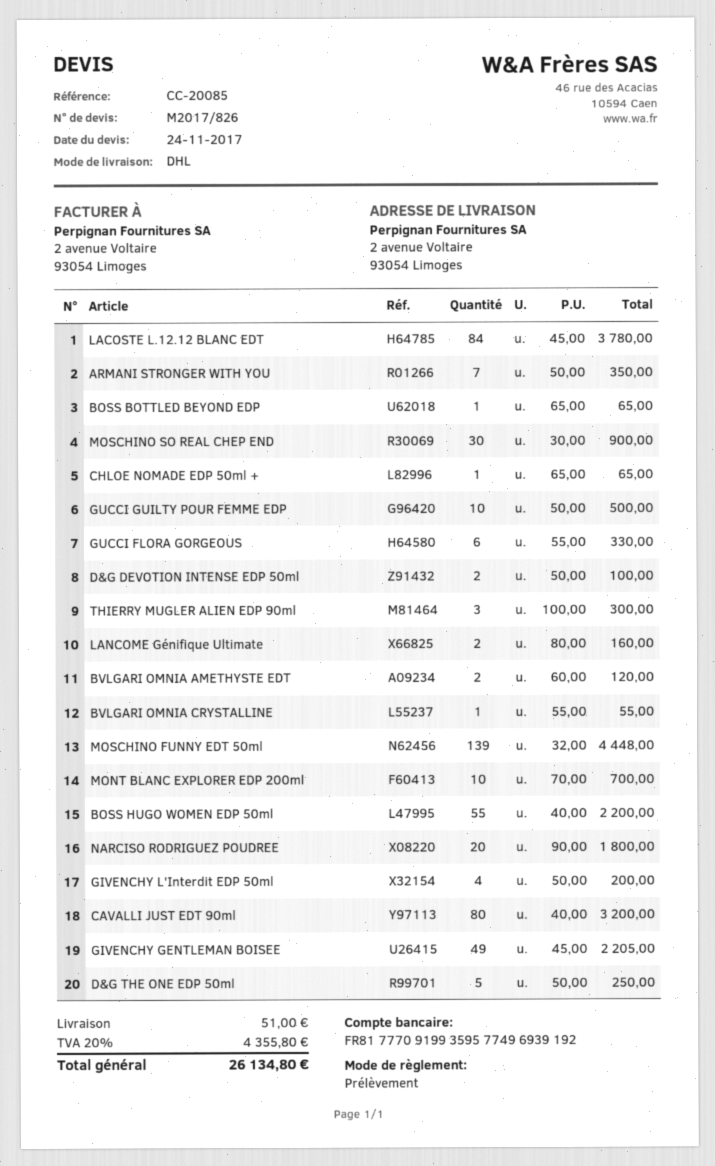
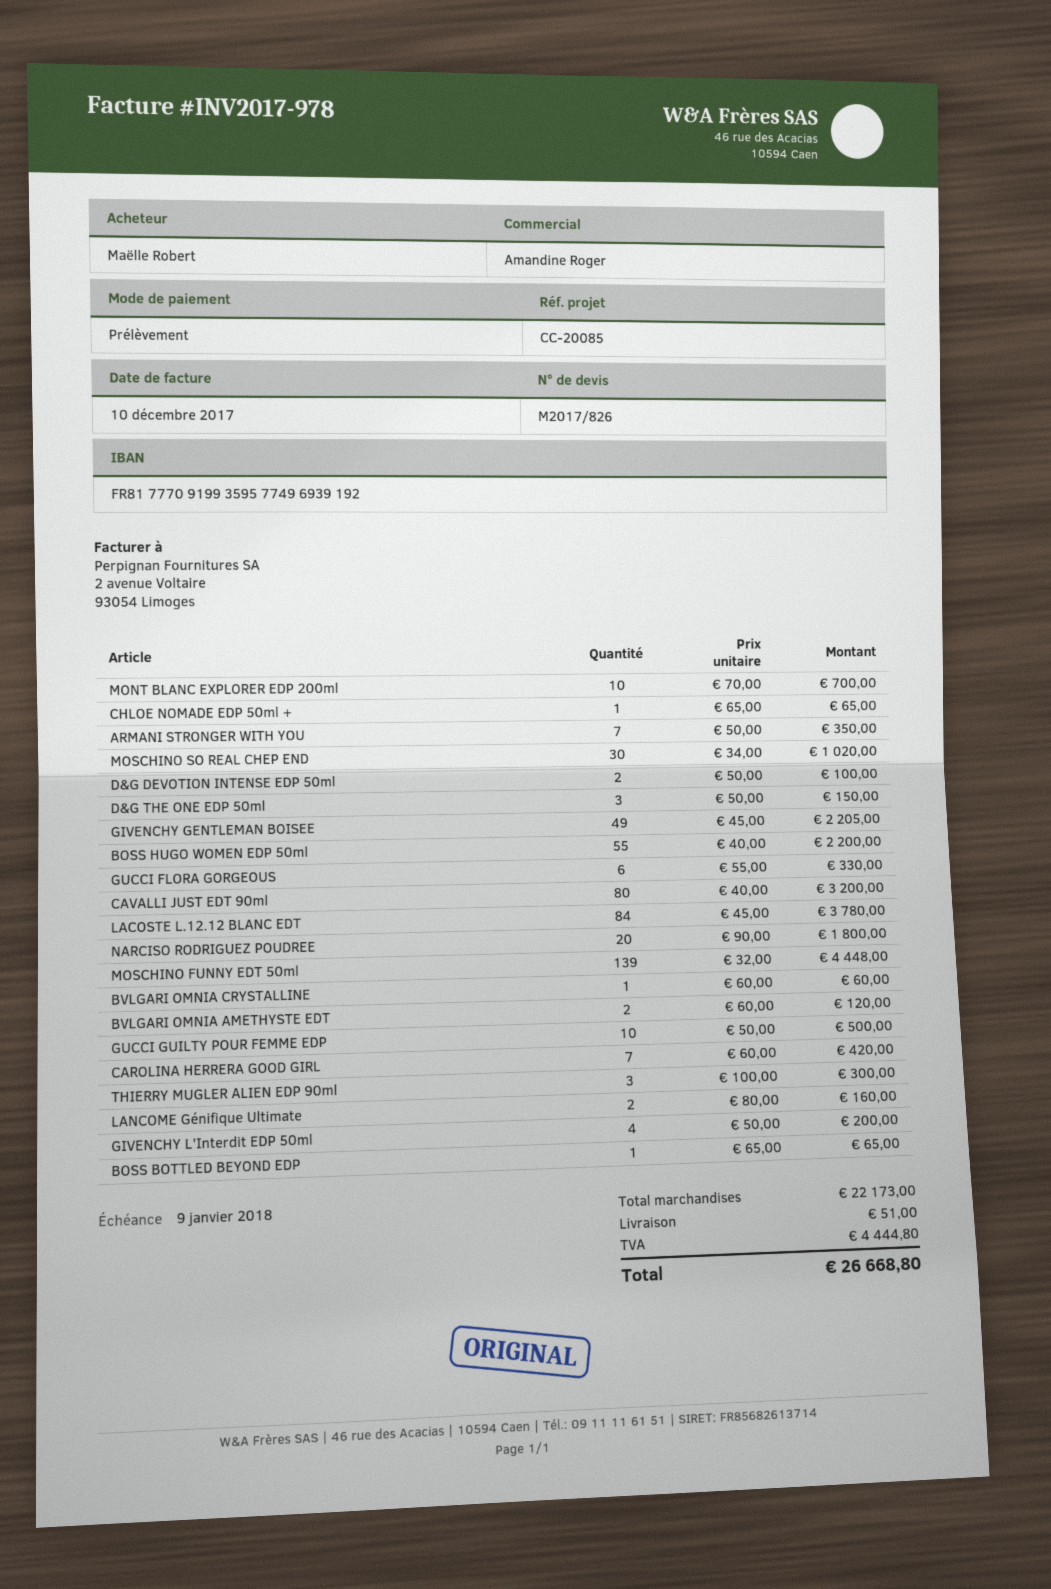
MOSCHINO SO REAL CHEP END: 30 x 30.00 = 900.00 -> 30 x 34.00 = 1020.00
BVLGARI OMNIA CRYSTALLINE: 1 x 55.00 = 55.00 -> 1 x 60.00 = 60.00
D&G THE ONE EDP 50ml: 5 x 50.00 = 250.00 -> 3 x 50.00 = 150.00
CAROLINA HERRERA GOOD GIRL: none -> 7 x 60.00 = 420.00
tax: 4355.80 -> 4444.80
total: 26134.80 -> 26668.80

